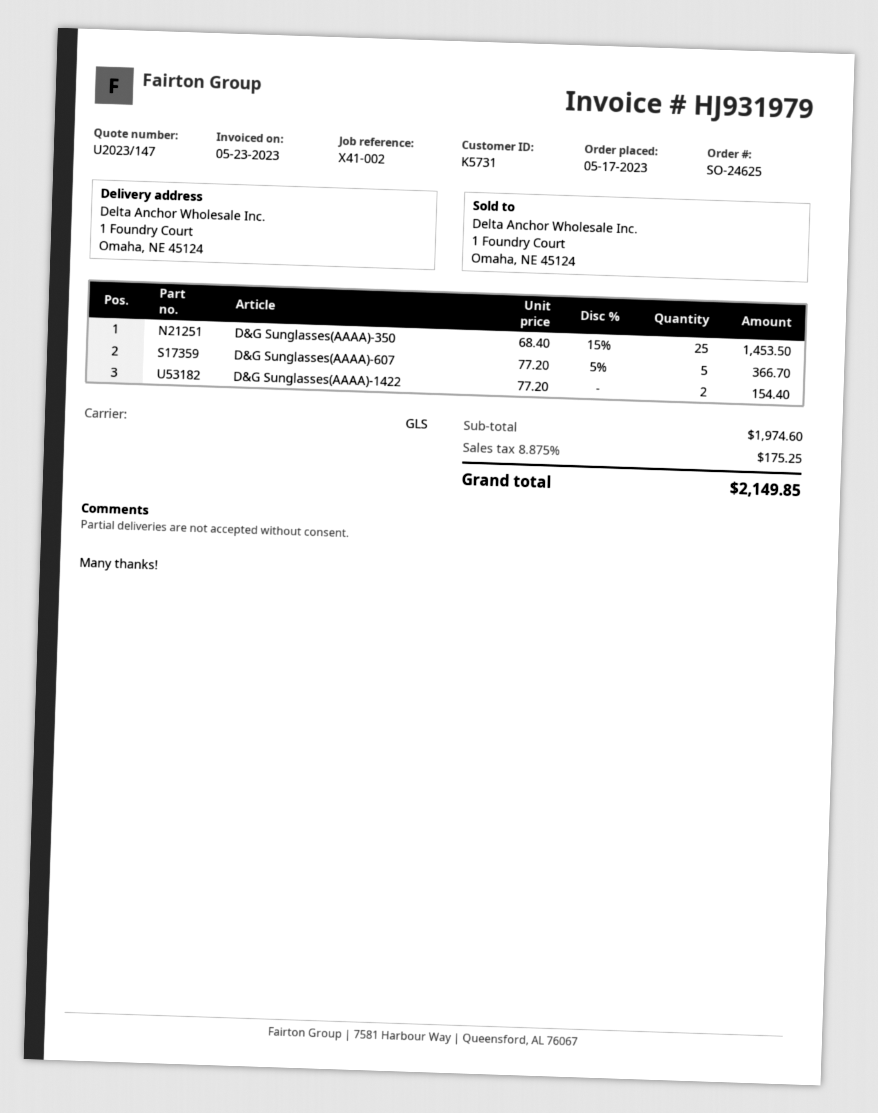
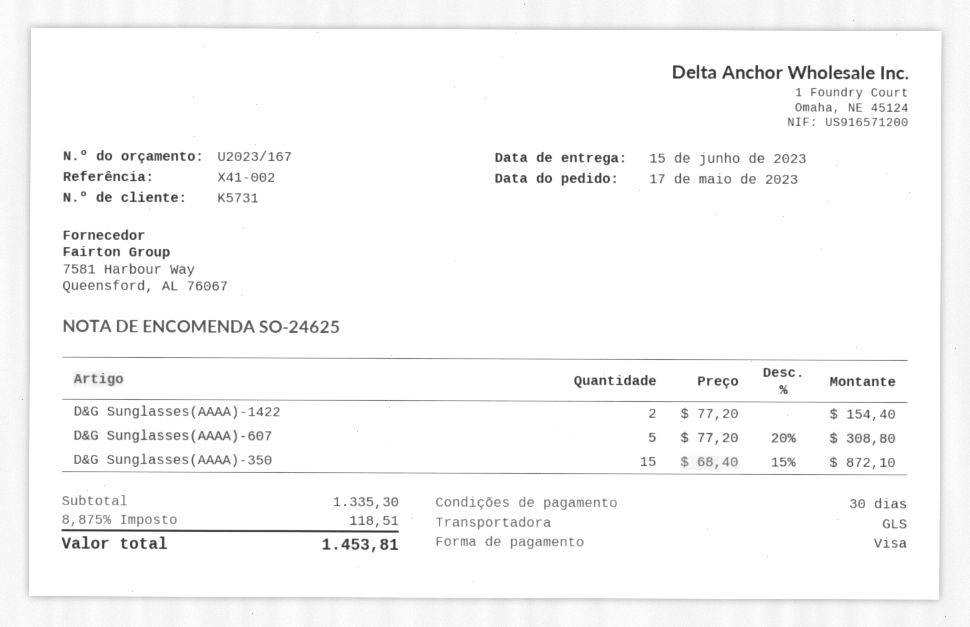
quote number: U2023/147 -> U2023/167
D&G Sunglasses(AAAA)-350: 25 x 68.40 - 15% = 1453.50 -> 15 x 68.40 - 15% = 872.10
D&G Sunglasses(AAAA)-607: 5 x 77.20 - 5% = 366.70 -> 5 x 77.20 - 20% = 308.80
subtotal: 1974.60 -> 1335.30
tax: 8.875% = 175.25 -> 8.875% = 118.51
total: 2149.85 -> 1453.81

